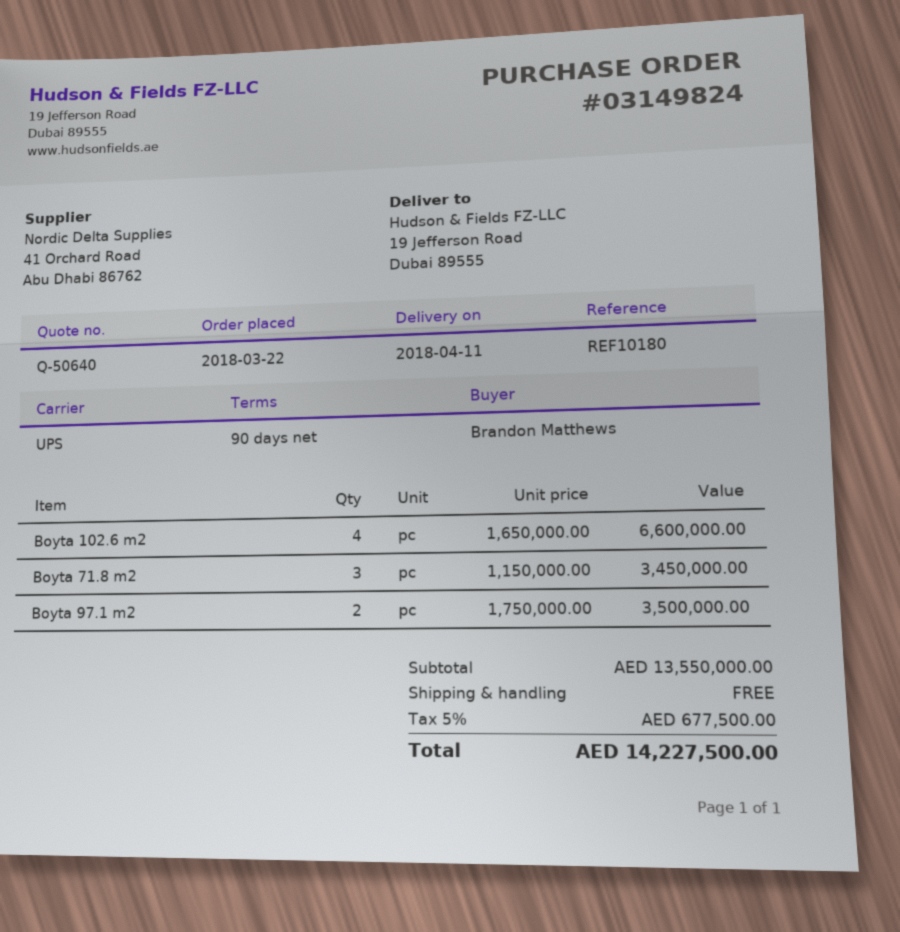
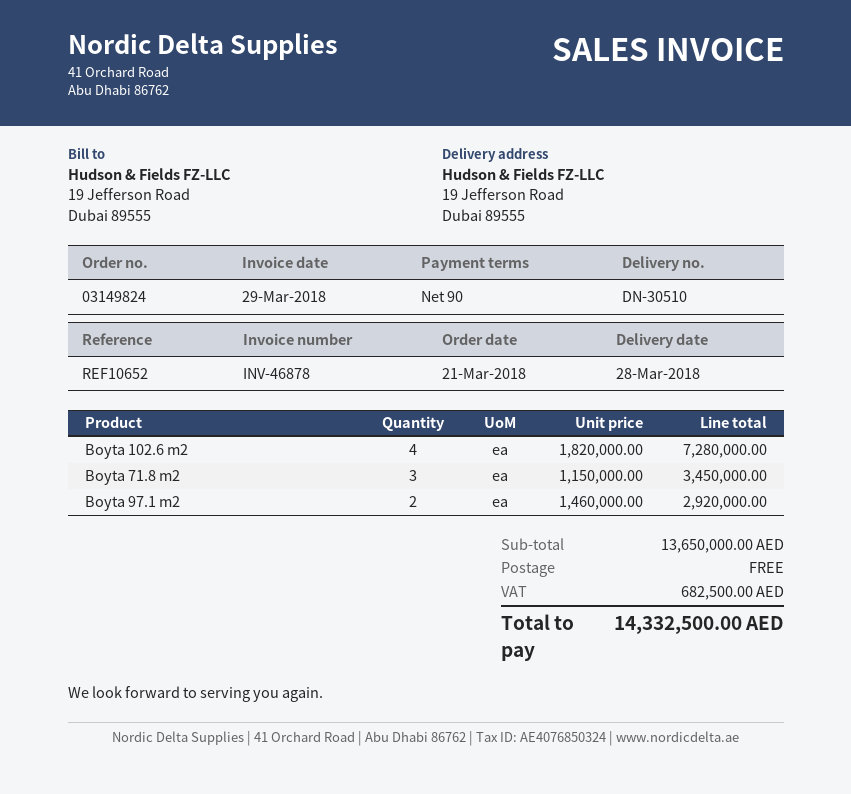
order date: 2018-03-22 -> 2018-03-21
delivery date: 2018-04-11 -> 2018-03-28
reference: REF10180 -> REF10652
Boyta 102.6 m2: 4 x 1650000.00 = 6600000.00 -> 4 x 1820000.00 = 7280000.00
Boyta 97.1 m2: 2 x 1750000.00 = 3500000.00 -> 2 x 1460000.00 = 2920000.00
subtotal: 13550000.00 -> 13650000.00
tax: 677500.00 -> 682500.00
total: 14227500.00 -> 14332500.00

